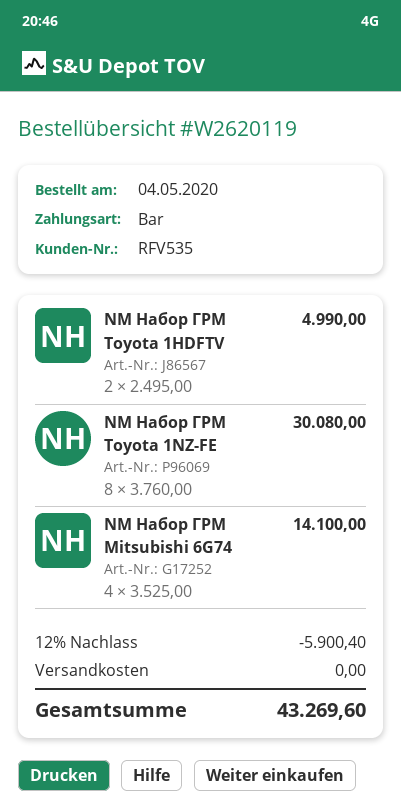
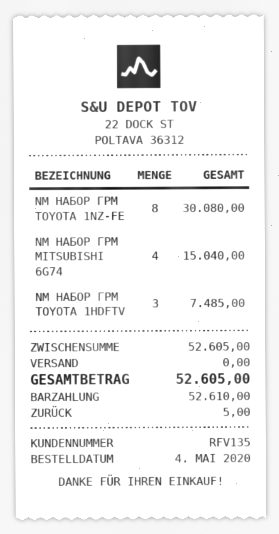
customer number: RFV535 -> RFV135
NM Набор ГРМ Toyota 1HDFTV: 2 for 4990.00 -> 3 for 7485.00
NM Набор ГРМ Mitsubishi 6G74: 4 for 14100.00 -> 4 for 15040.00
discount: 12% = 5900.40 -> none
total: 43269.60 -> 52605.00

